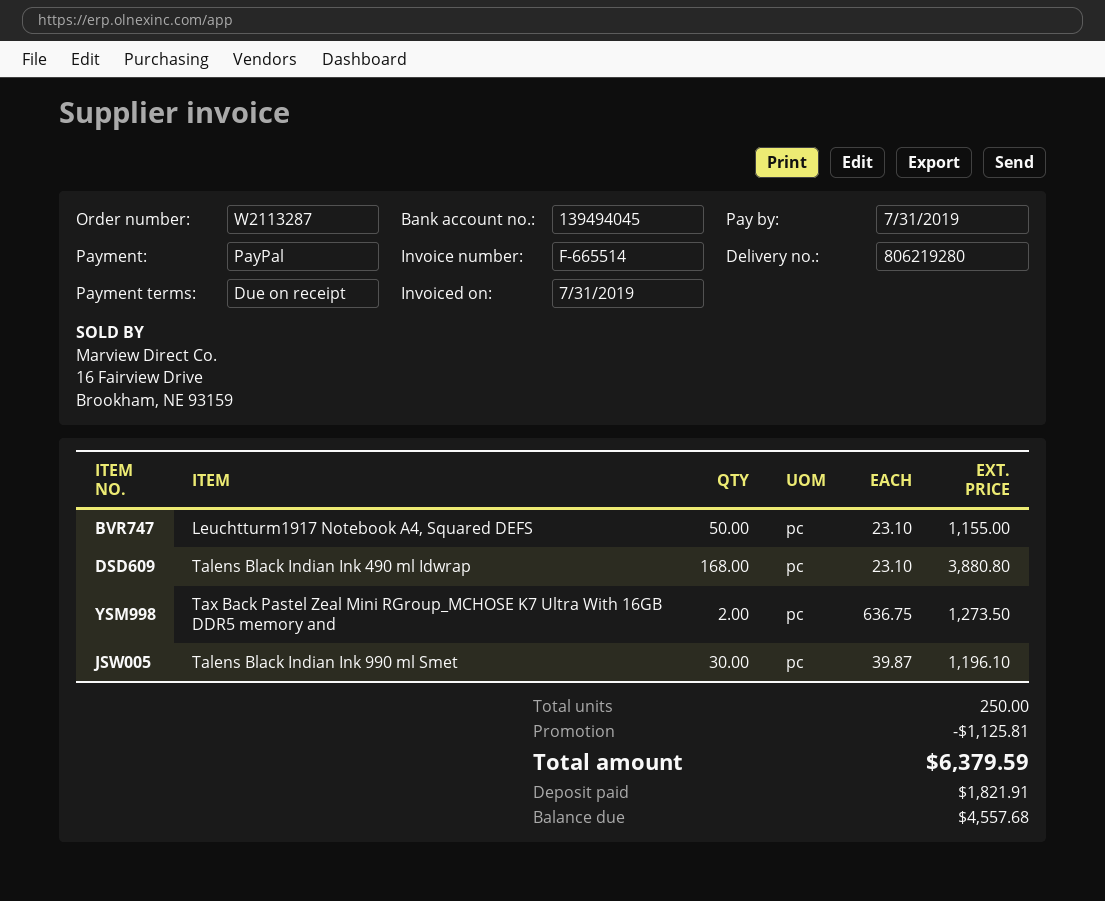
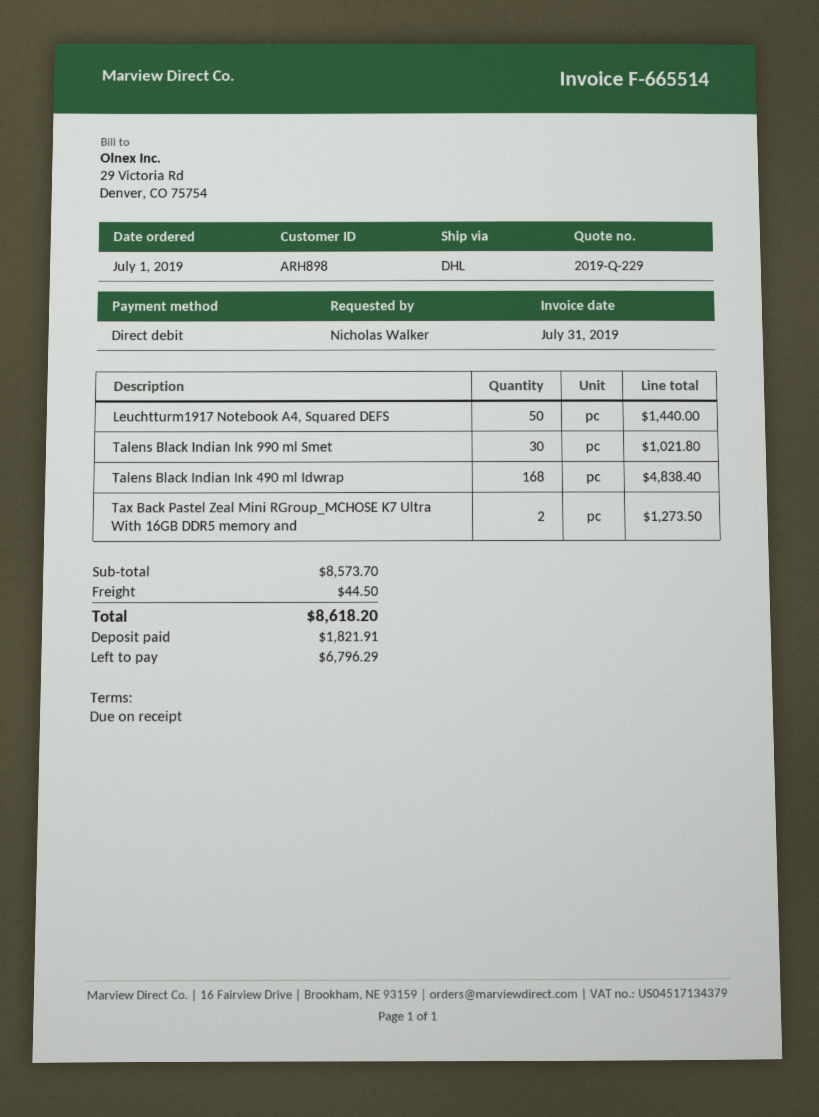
payment method: PayPal -> direct debit
Leuchtturm1917 Notebook A4, Squared DEFS: 50 for 1155.00 -> 50 for 1440.00
Talens Black Indian Ink 490 ml Idwrap: 168 for 3880.80 -> 168 for 4838.40
Talens Black Indian Ink 990 ml Smet: 30 for 1196.10 -> 30 for 1021.80
discount: 1125.81 -> none
shipping: none -> 44.50
total: 6379.59 -> 8618.20
balance: 4557.68 -> 6796.29

